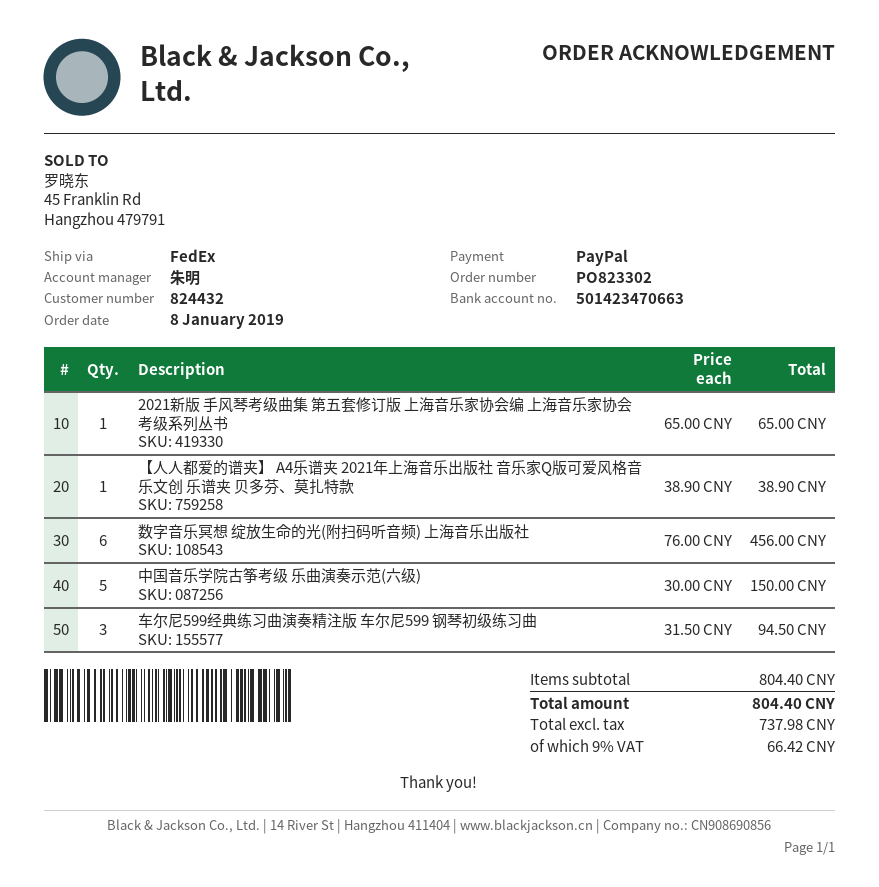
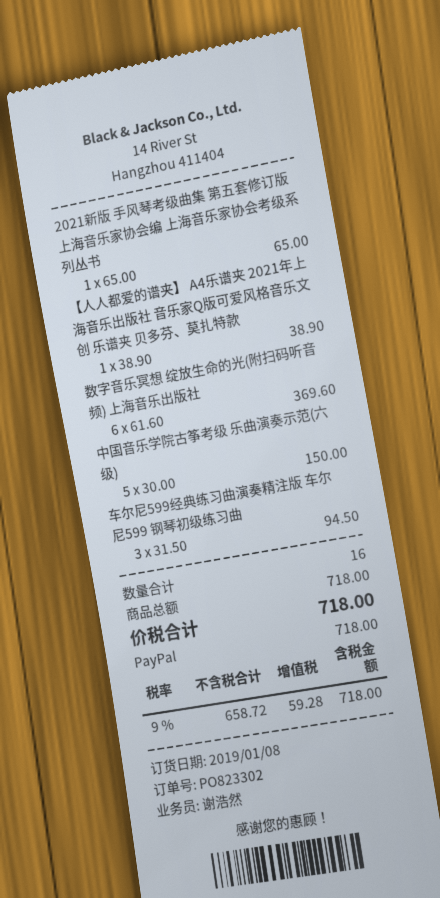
sales rep: 朱明 -> 谢浩然
数字音乐冥想 绽放生命的光(附扫码听音频) 上海音乐出版社: 6 x 76.00 = 456.00 -> 6 x 61.60 = 369.60
subtotal: 804.40 -> 718.00
net: 737.98 -> 658.72
tax: 9% = 66.42 -> 9% = 59.28
total: 804.40 -> 718.00

